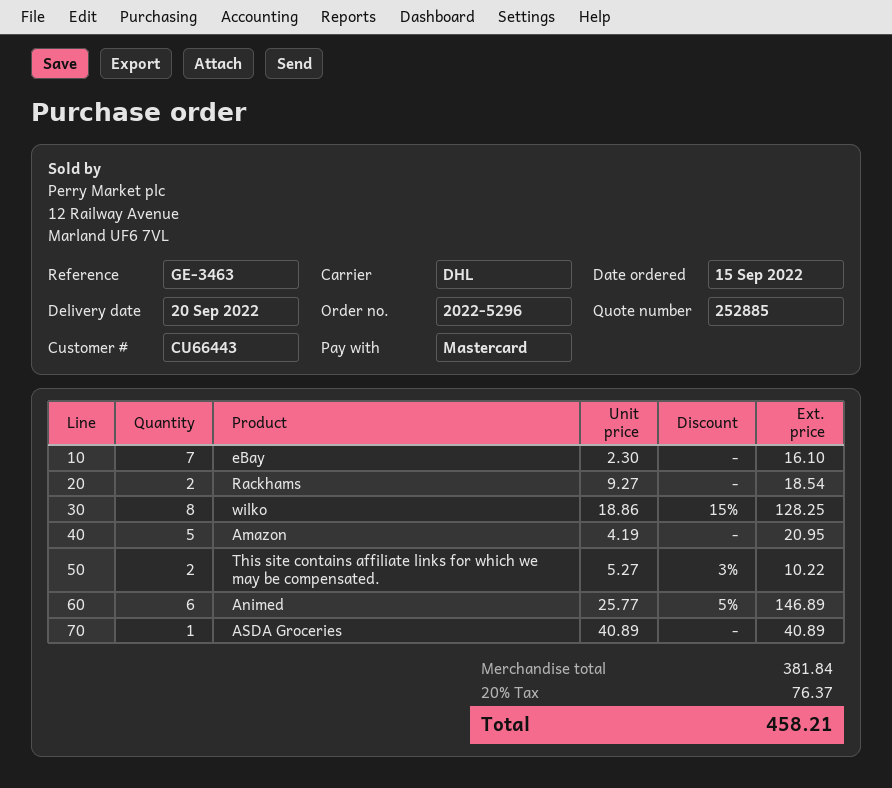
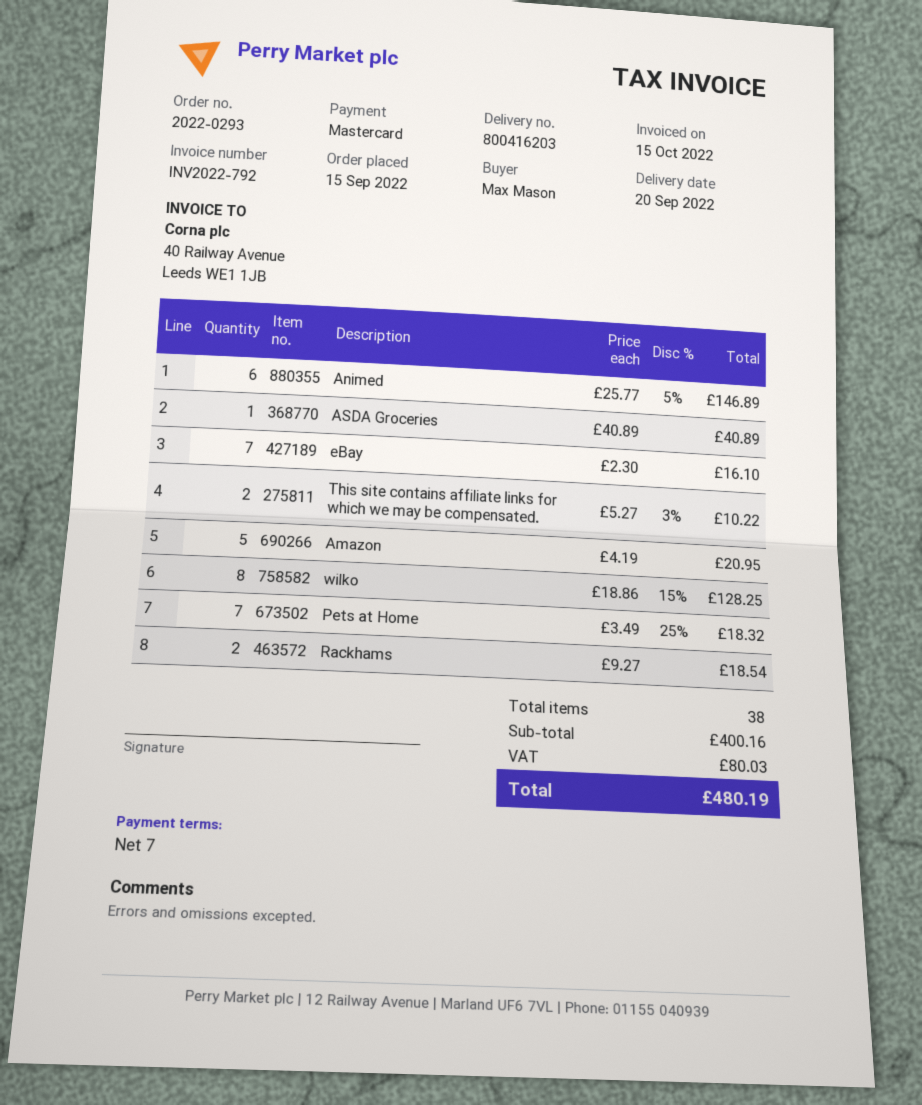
order number: 2022-5296 -> 2022-0293
Pets at Home: none -> 7 x 3.49 - 25% = 18.32
subtotal: 381.84 -> 400.16
tax: 76.37 -> 80.03
total: 458.21 -> 480.19

